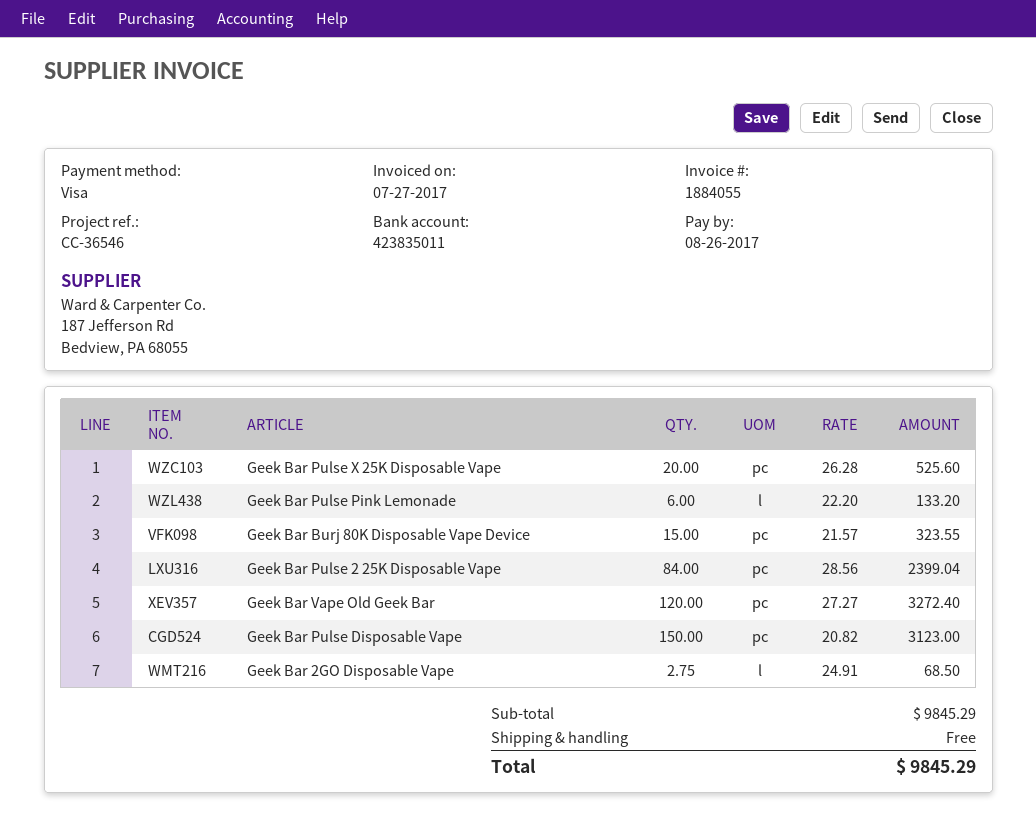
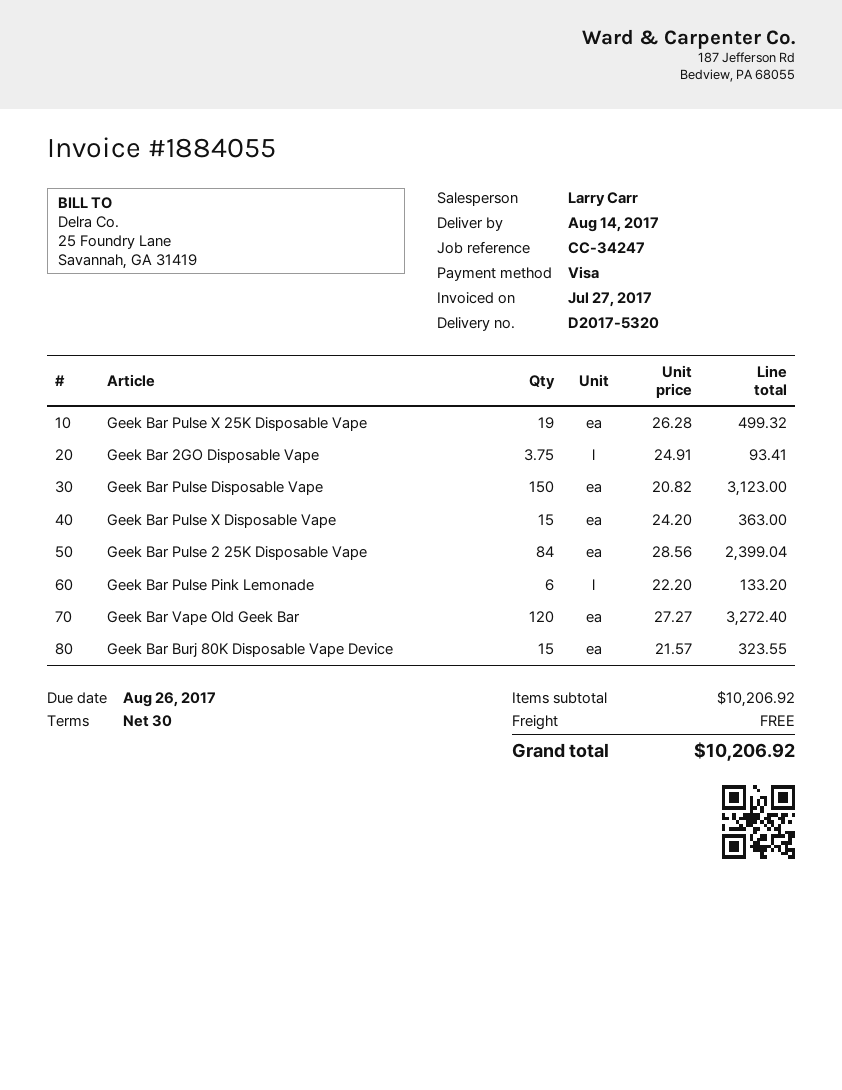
reference: CC-36546 -> CC-34247
Geek Bar Pulse X 25K Disposable Vape: 20 x 26.28 = 525.60 -> 19 x 26.28 = 499.32
Geek Bar 2GO Disposable Vape: 2.75 x 24.91 = 68.50 -> 3.75 x 24.91 = 93.41
Geek Bar Pulse X Disposable Vape: none -> 15 x 24.20 = 363.00
subtotal: 9845.29 -> 10206.92
total: 9845.29 -> 10206.92

